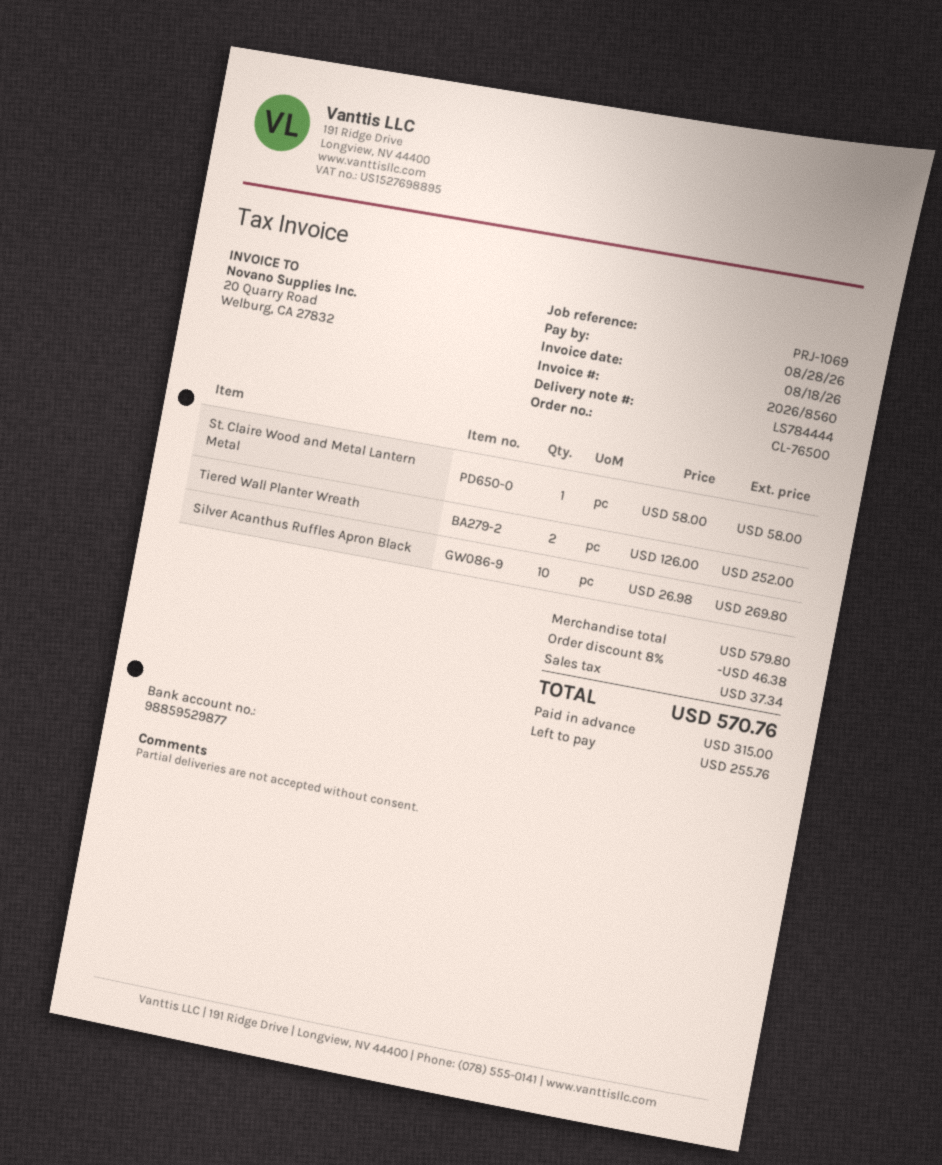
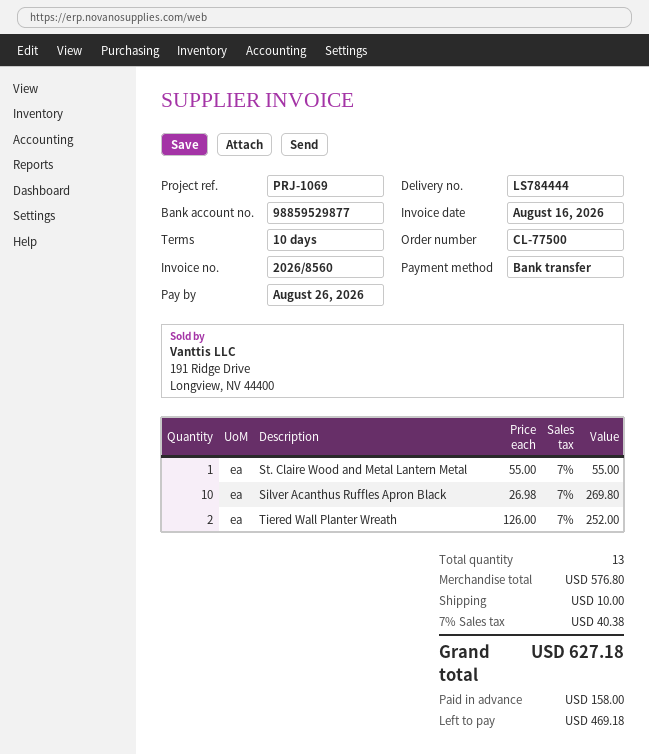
order number: CL-76500 -> CL-77500
invoice date: 2026-08-18 -> 2026-08-16
due date: 2026-08-28 -> 2026-08-26
St. Claire Wood and Metal Lantern Metal: 1 x 58.00 = 58.00 -> 1 x 55.00 = 55.00
subtotal: 579.80 -> 576.80
discount: 8% = 46.38 -> none
shipping: none -> 10.00
tax: 37.34 -> 40.38
total: 570.76 -> 627.18
deposit: 315.00 -> 158.00
balance: 255.76 -> 469.18

